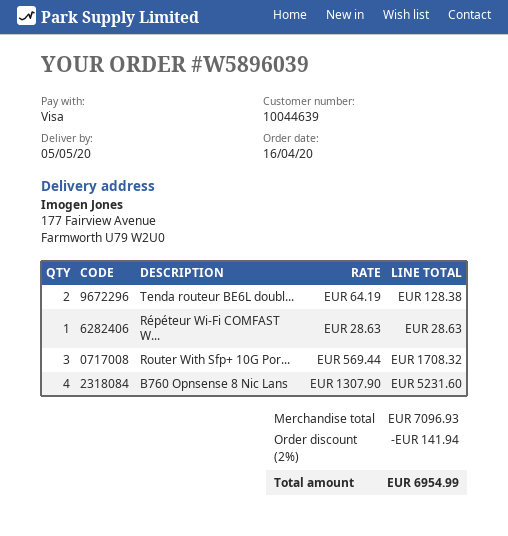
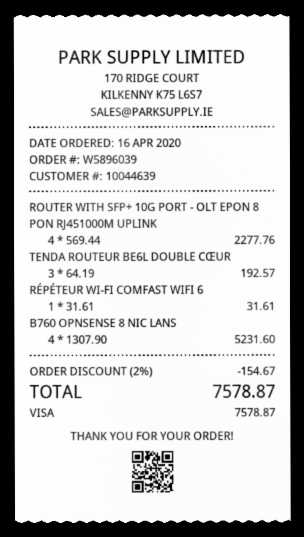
Tenda routeur BE6L doubl...: 2 x 64.19 = 128.38 -> 3 x 64.19 = 192.57
Répéteur Wi-Fi COMFAST W...: 1 x 28.63 = 28.63 -> 1 x 31.61 = 31.61
Router With Sfp+ 10G Por...: 3 x 569.44 = 1708.32 -> 4 x 569.44 = 2277.76
discount: 2% = 141.94 -> 2% = 154.67
total: 6954.99 -> 7578.87

